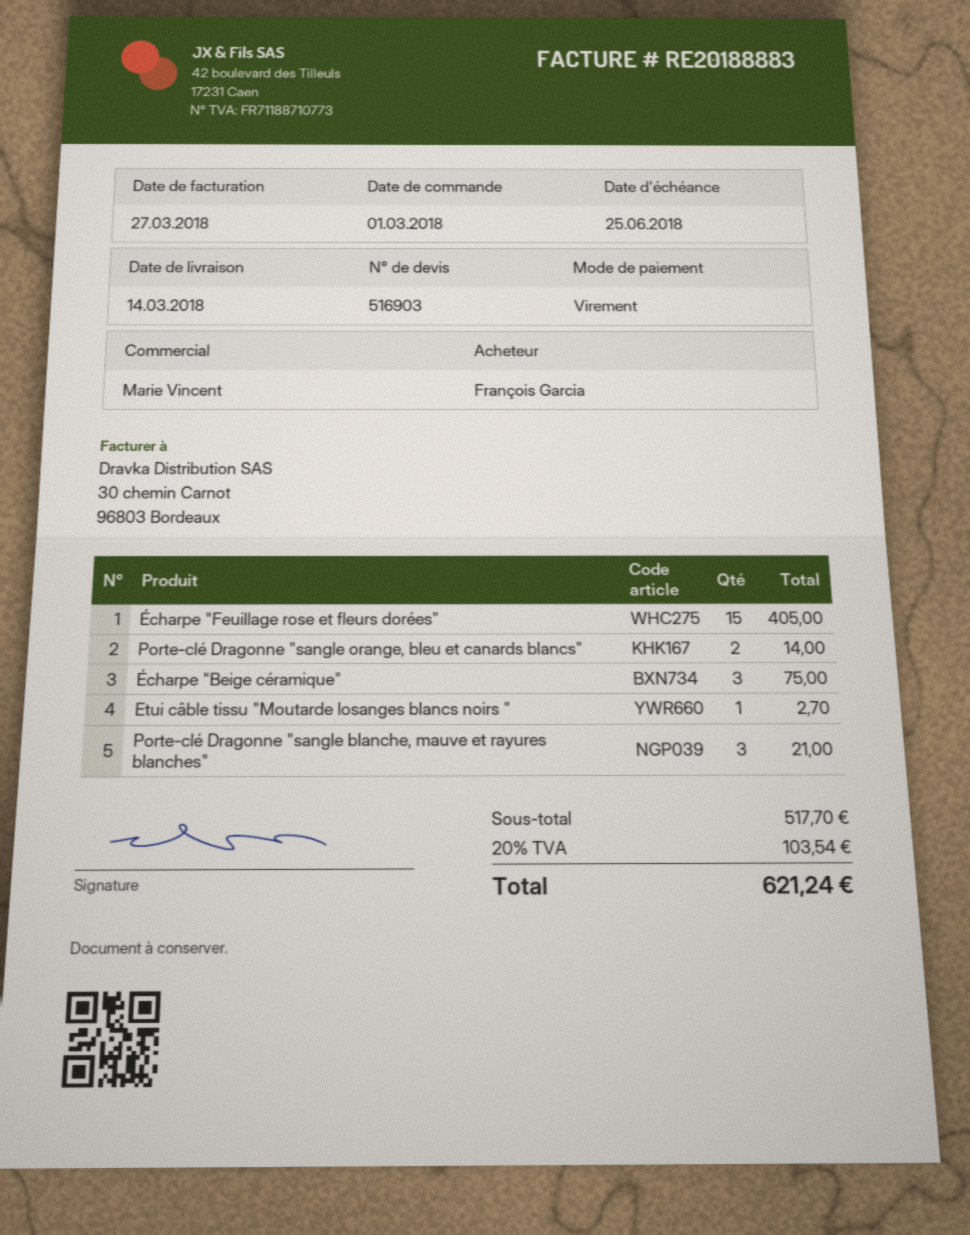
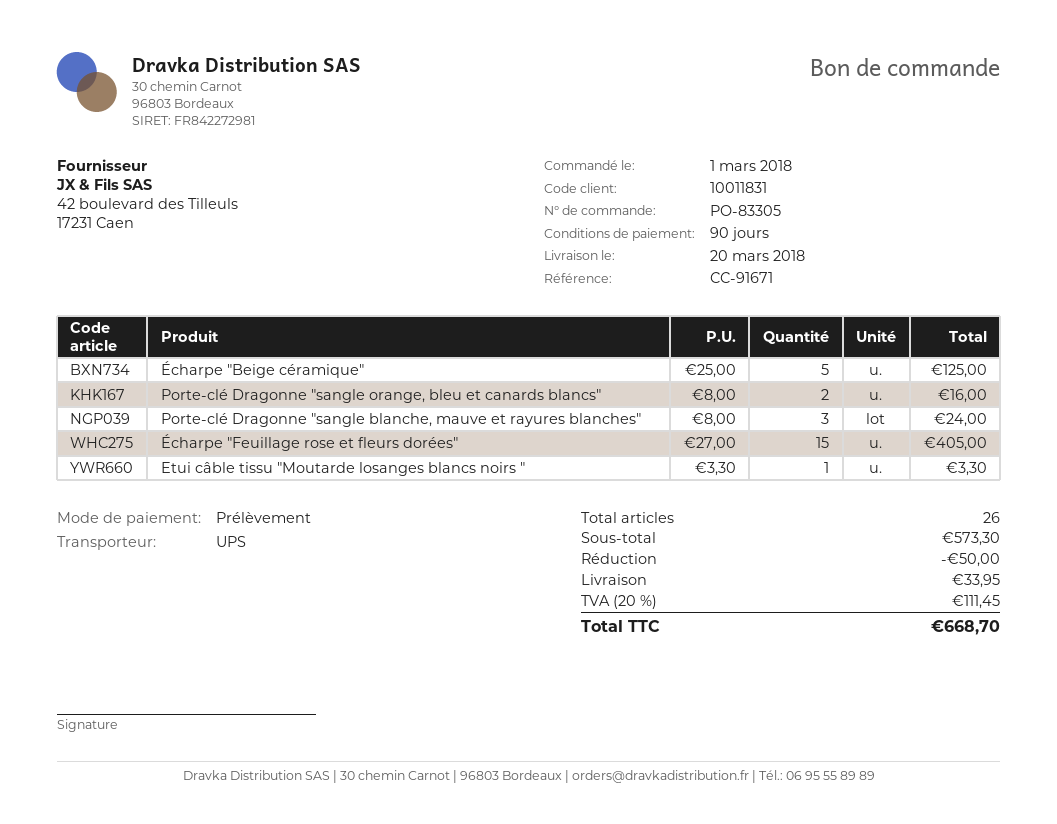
delivery date: 2018-03-14 -> 2018-03-20
payment method: bank transfer -> direct debit
Porte-clé Dragonne "sangle orange, bleu et canards blancs": 2 for 14.00 -> 2 for 16.00
Écharpe "Beige céramique": 3 for 75.00 -> 5 for 125.00
Etui câble tissu "Moutarde losanges blancs noirs ": 1 for 2.70 -> 1 for 3.30
Porte-clé Dragonne "sangle blanche, mauve et rayures blanches": 3 for 21.00 -> 3 for 24.00
subtotal: 517.70 -> 573.30
discount: none -> 50.00
shipping: none -> 33.95
tax: 20% = 103.54 -> 20% = 111.45
total: 621.24 -> 668.70

